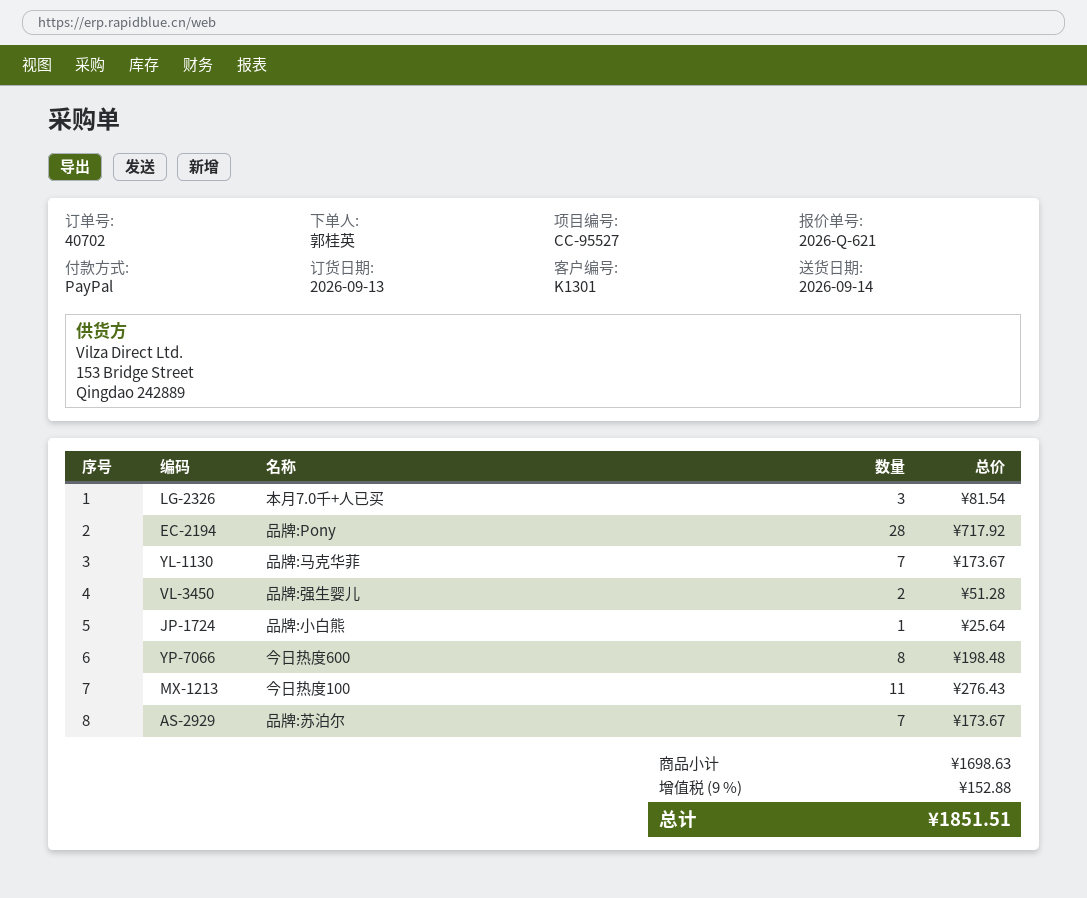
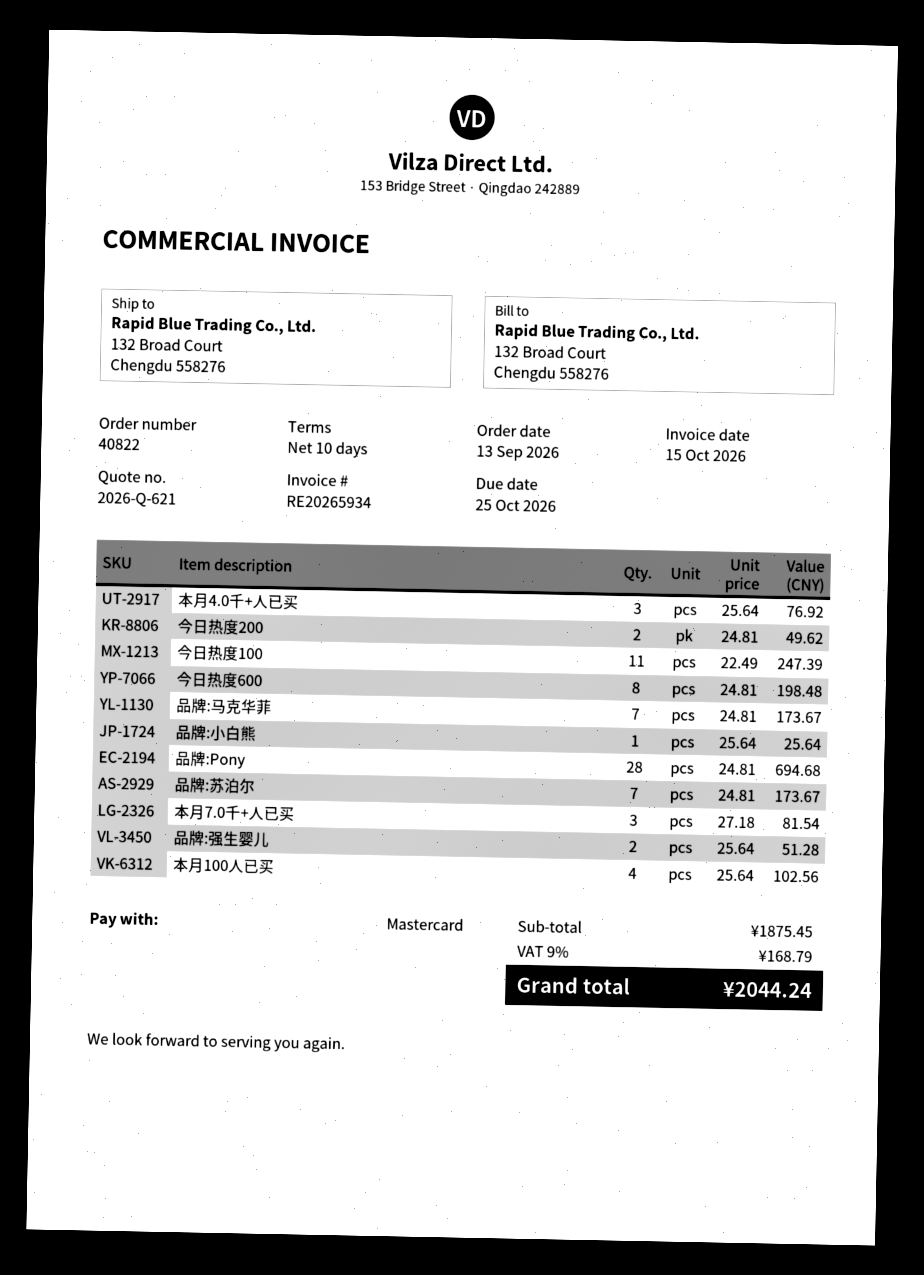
order number: 40702 -> 40822
payment method: PayPal -> Mastercard
品牌:Pony: 28 for 717.92 -> 28 for 694.68
今日热度100: 11 for 276.43 -> 11 for 247.39
本月4.0千+人已买: none -> 3 for 76.92
今日热度200: none -> 2 for 49.62
本月100人已买: none -> 4 for 102.56
subtotal: 1698.63 -> 1875.45
tax: 9% = 152.88 -> 9% = 168.79
total: 1851.51 -> 2044.24

